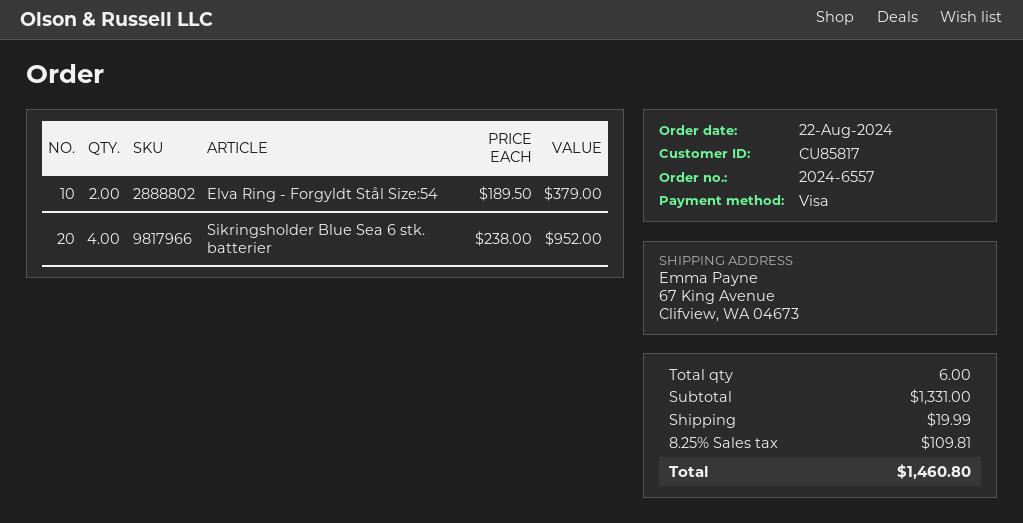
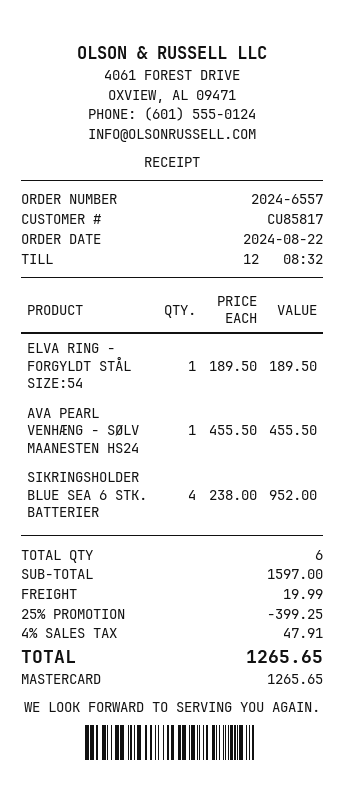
payment method: Visa -> Mastercard
Elva Ring - Forgyldt Stål Size:54: 2 x 189.50 = 379.00 -> 1 x 189.50 = 189.50
AVA PEARL VENHÆNG - SØLV MAANESTEN HS24: none -> 1 x 455.50 = 455.50
subtotal: 1331.00 -> 1597.00
discount: none -> 25% = 399.25
tax: 8.25% = 109.81 -> 4% = 47.91
total: 1460.80 -> 1265.65

